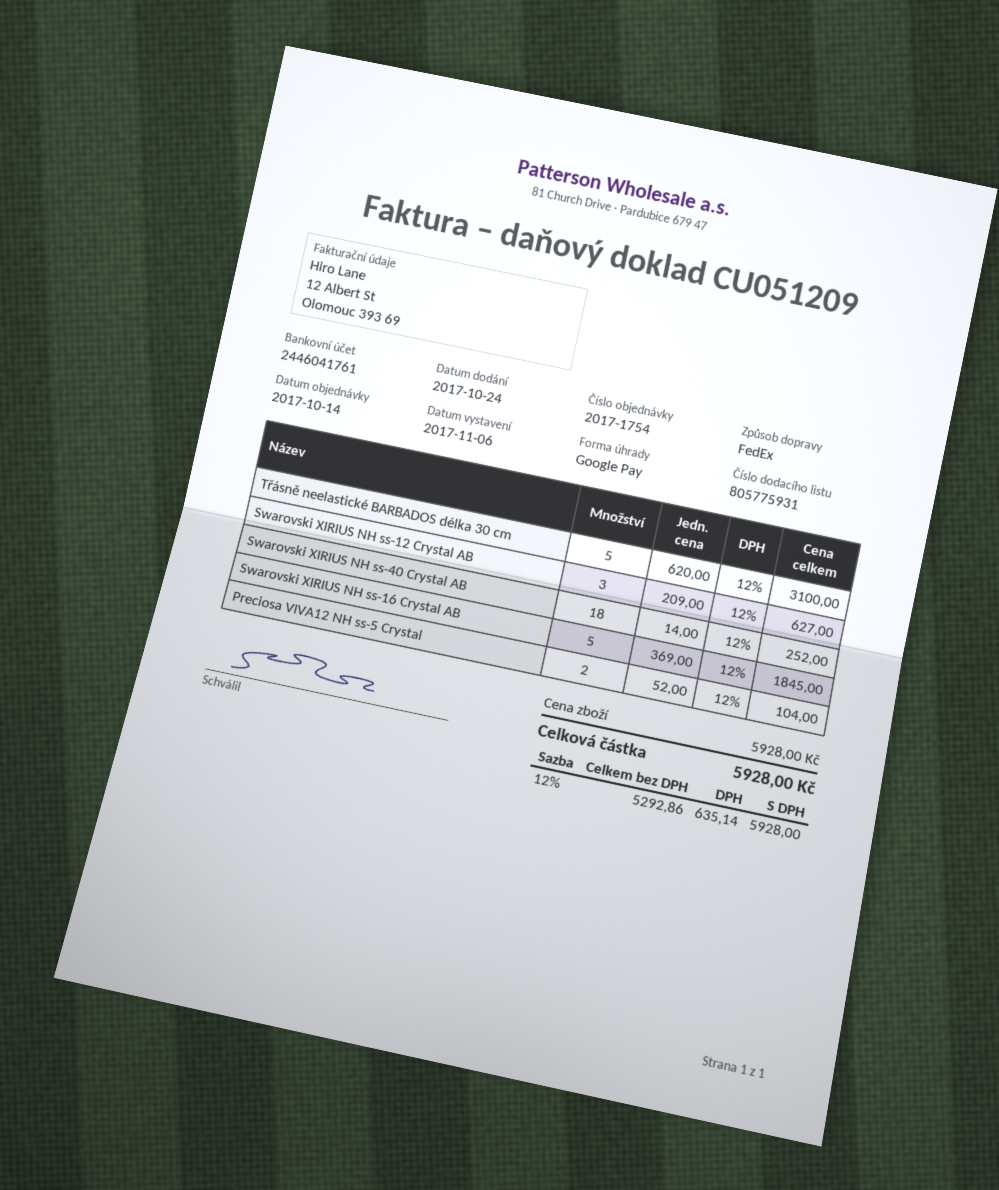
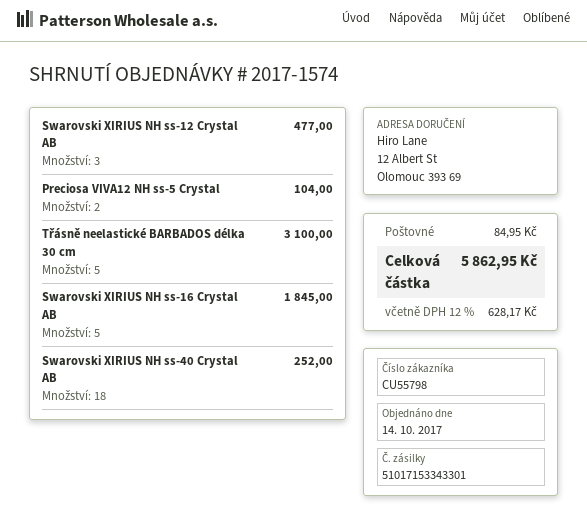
order number: 2017-1754 -> 2017-1574
Swarovski XIRIUS NH ss-12 Crystal AB: 3 for 627.00 -> 3 for 477.00
shipping: none -> 84.95
tax: 12% = 635.14 -> 12% = 628.17
total: 5928.00 -> 5862.95

